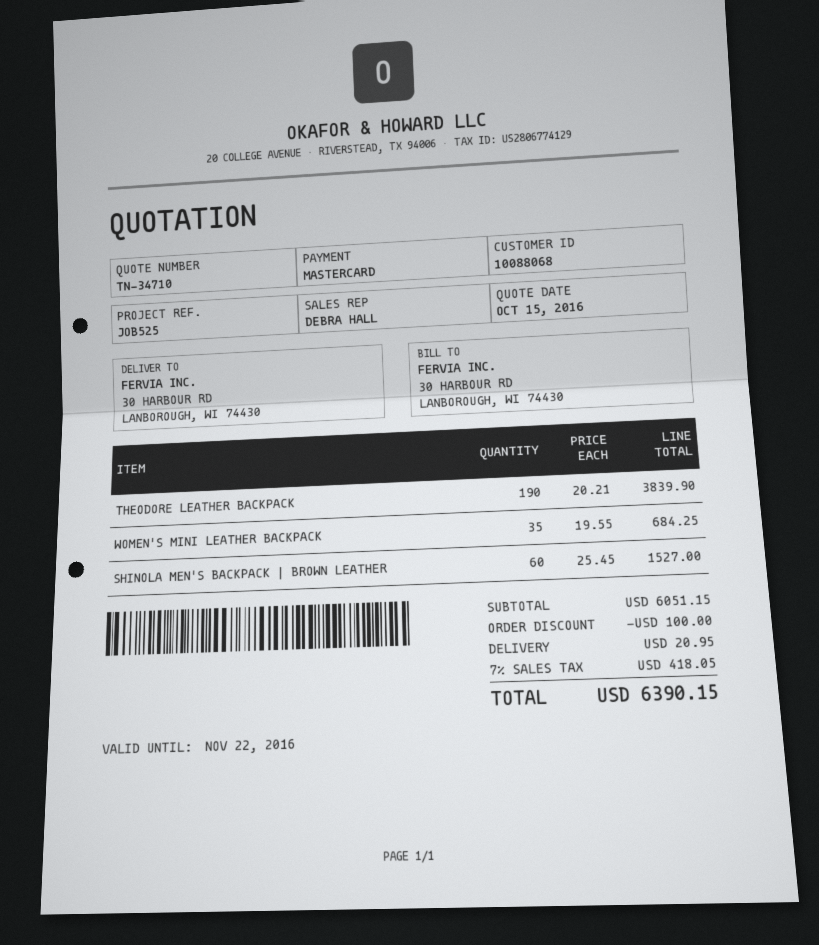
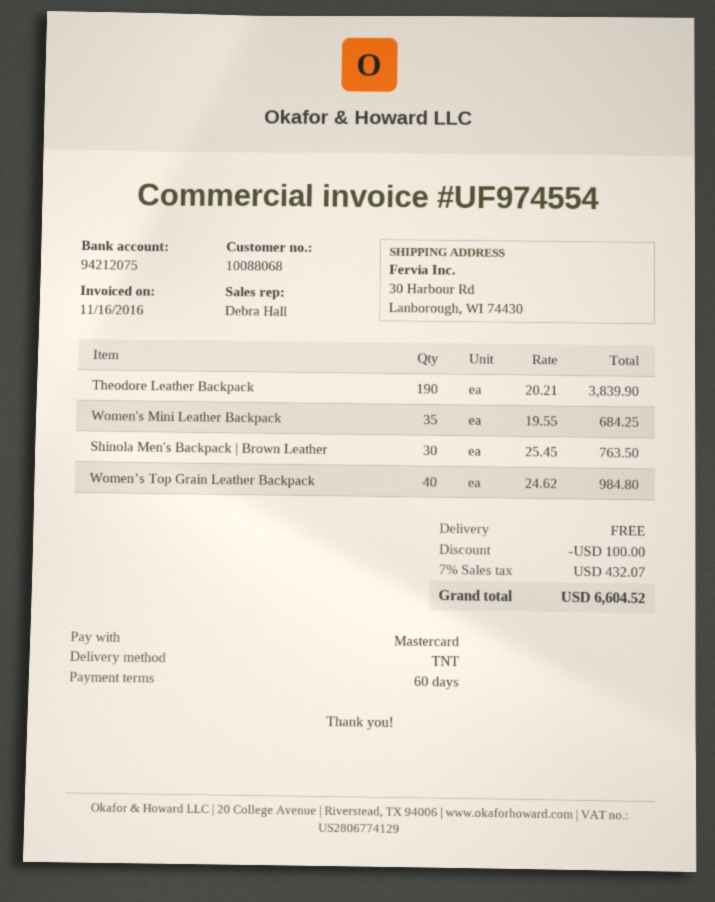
SHINOLA MEN'S BACKPACK | BROWN LEATHER: 60 x 25.45 = 1527.00 -> 30 x 25.45 = 763.50
Women’s Top Grain Leather Backpack: none -> 40 x 24.62 = 984.80
shipping: 20.95 -> 0.00
tax: 7% = 418.05 -> 7% = 432.07
total: 6390.15 -> 6604.52

